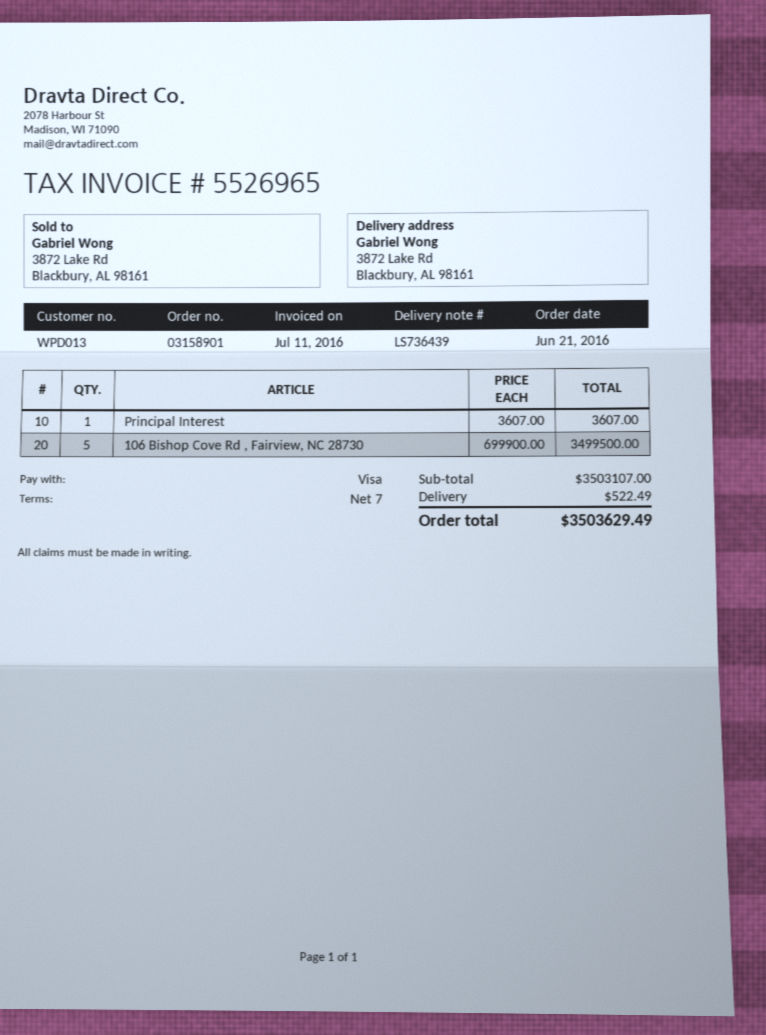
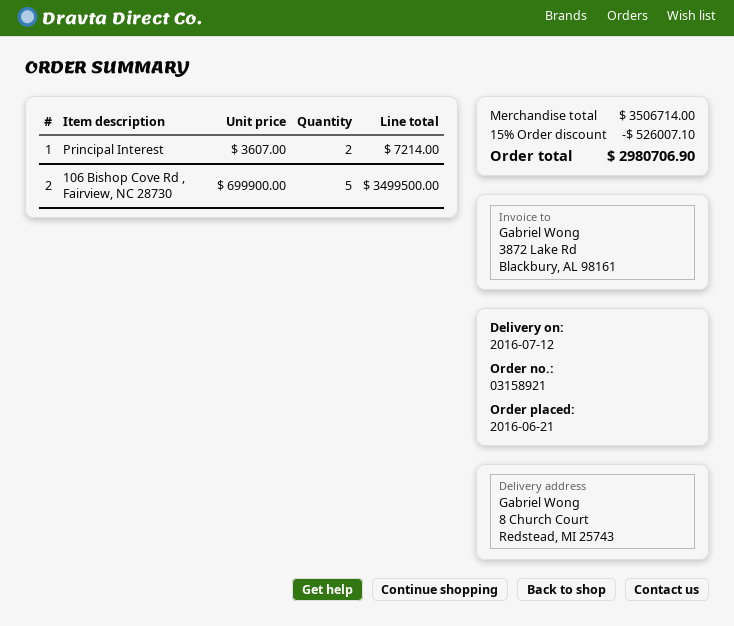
order number: 03158901 -> 03158921
ship to: 3872 Lake Rd, Blackbury, AL 98161 -> 8 Church Court, Redstead, MI 25743
Principal Interest: 1 x 3607.00 = 3607.00 -> 2 x 3607.00 = 7214.00
subtotal: 3503107.00 -> 3506714.00
discount: none -> 15% = 526007.10
shipping: 522.49 -> none
total: 3503629.49 -> 2980706.90

